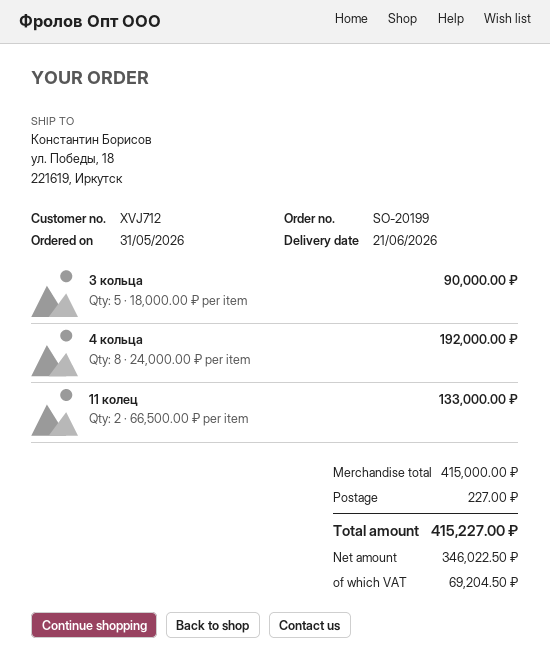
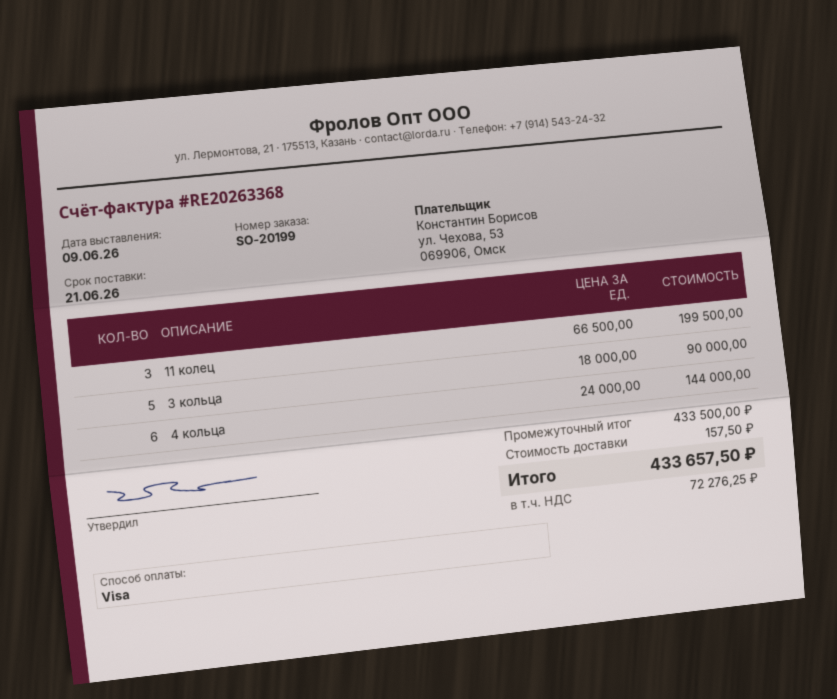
4 кольца: 8 x 24000.00 = 192000.00 -> 6 x 24000.00 = 144000.00
11 колец: 2 x 66500.00 = 133000.00 -> 3 x 66500.00 = 199500.00
subtotal: 415000.00 -> 433500.00
shipping: 227.00 -> 157.50
tax: 69204.50 -> 72276.25
total: 415227.00 -> 433657.50

